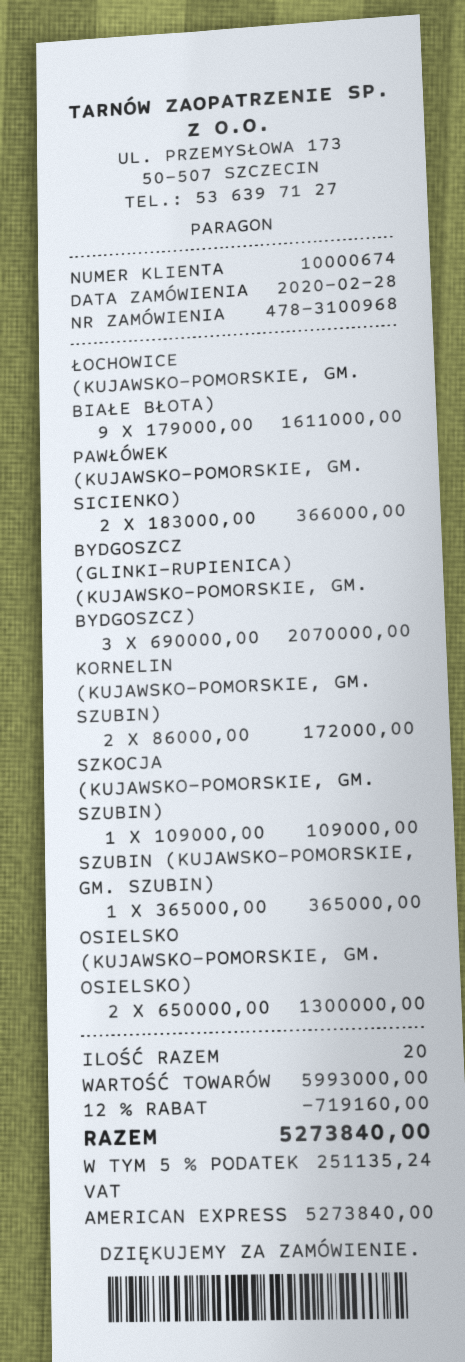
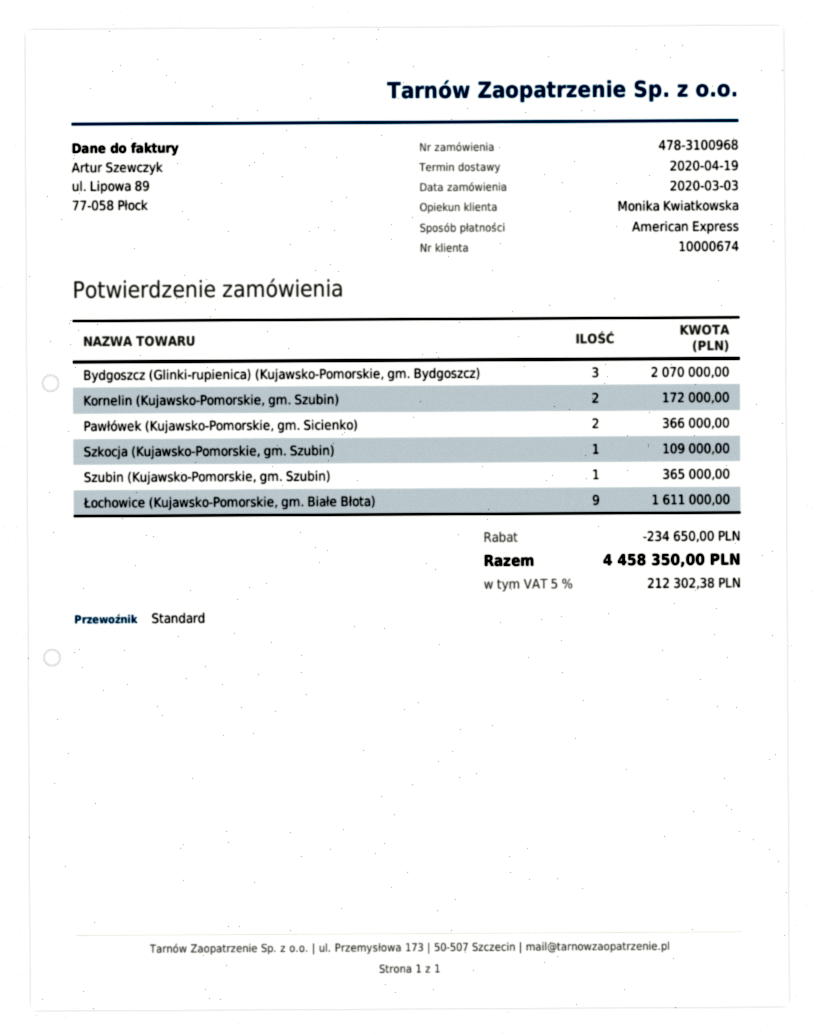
order date: 2020-02-28 -> 2020-03-03
OSIELSKO (KUJAWSKO-POMORSKIE, GM. OSIELSKO): 2 for 1300000.00 -> none
discount: 719160.00 -> 234650.00
tax: 5% = 251135.24 -> 5% = 212302.38
total: 5273840.00 -> 4458350.00

